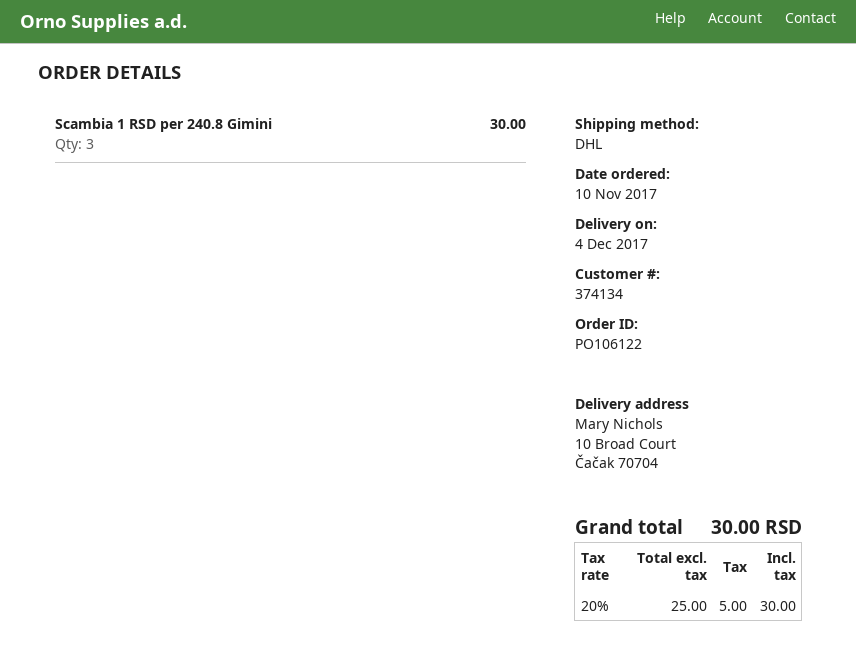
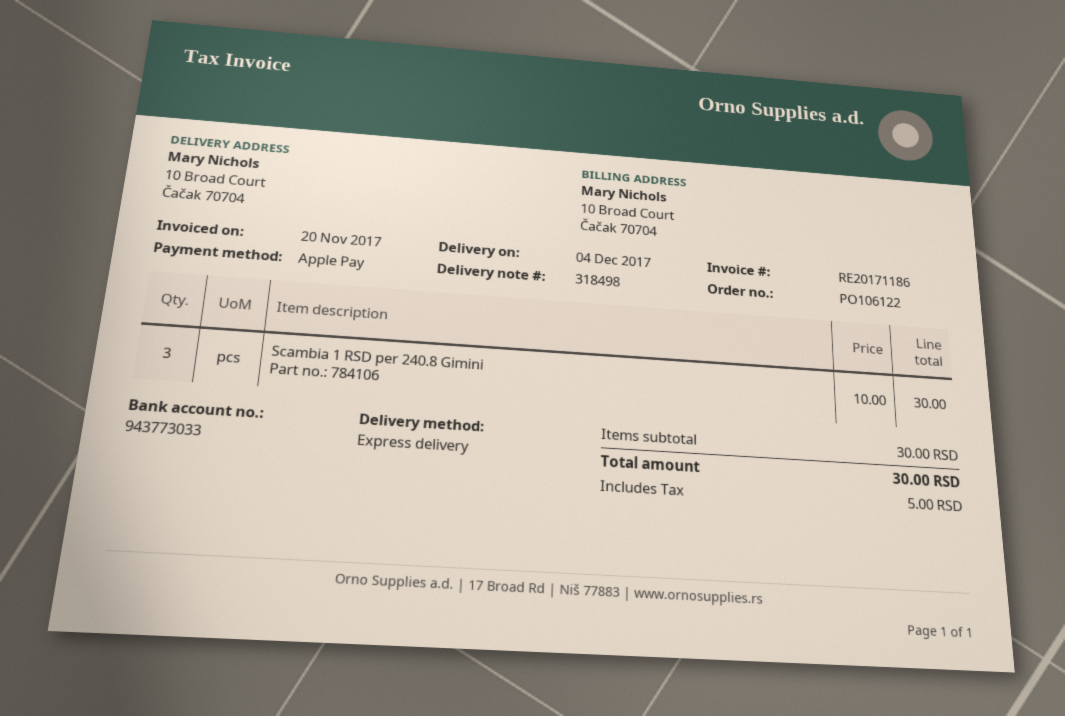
shipping method: DHL -> express

